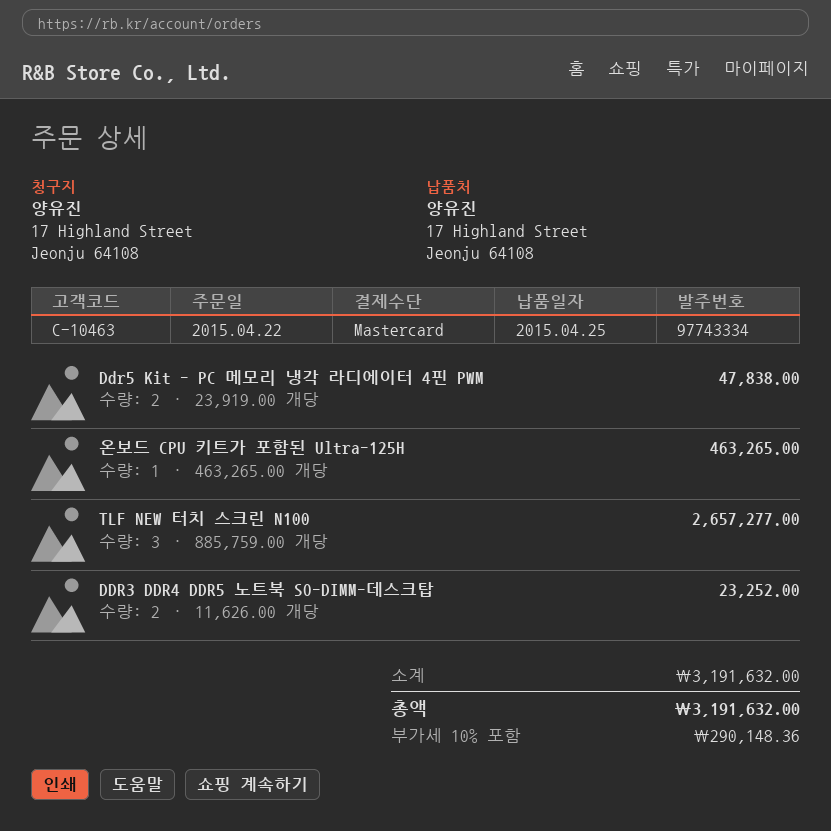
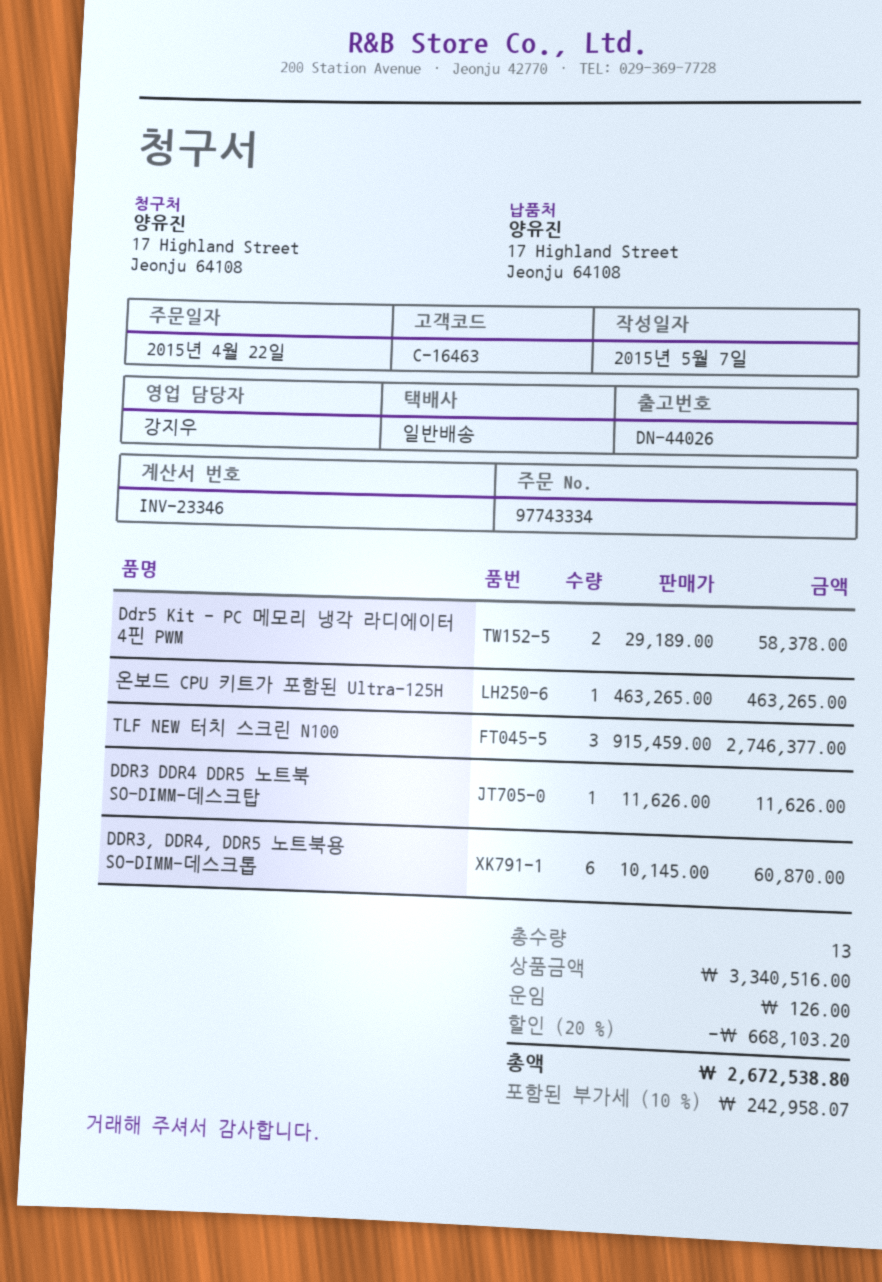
customer number: C-10463 -> C-16463
Ddr5 Kit - PC 메모리 냉각 라디에이터 4핀 PWM: 2 x 23919.00 = 47838.00 -> 2 x 29189.00 = 58378.00
TLF NEW 터치 스크린 N100: 3 x 885759.00 = 2657277.00 -> 3 x 915459.00 = 2746377.00
DDR3 DDR4 DDR5 노트북 SO-DIMM-데스크탑: 2 x 11626.00 = 23252.00 -> 1 x 11626.00 = 11626.00
DDR3, DDR4, DDR5 노트북용 SO-DIMM-데스크톱: none -> 6 x 10145.00 = 60870.00
subtotal: 3191632.00 -> 3340516.00
discount: none -> 20% = 668103.20
shipping: none -> 126.00
tax: 10% = 290148.36 -> 10% = 242958.07
total: 3191632.00 -> 2672538.80

